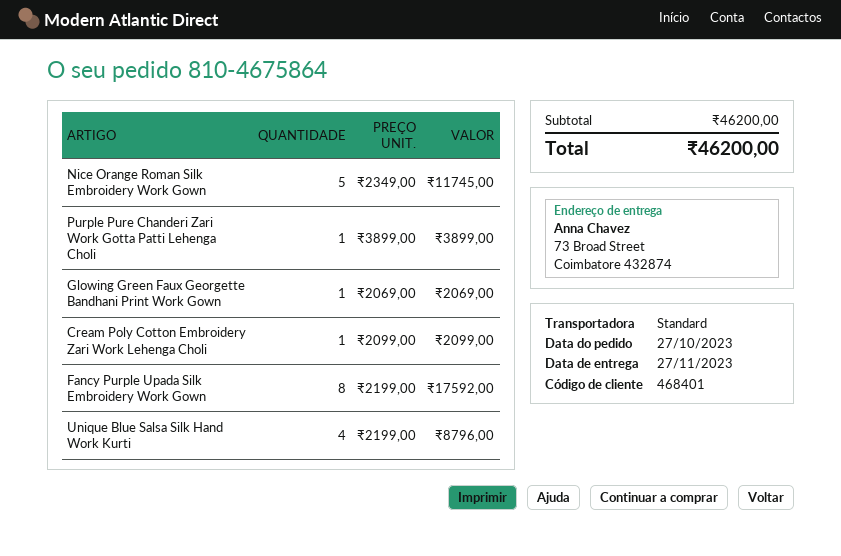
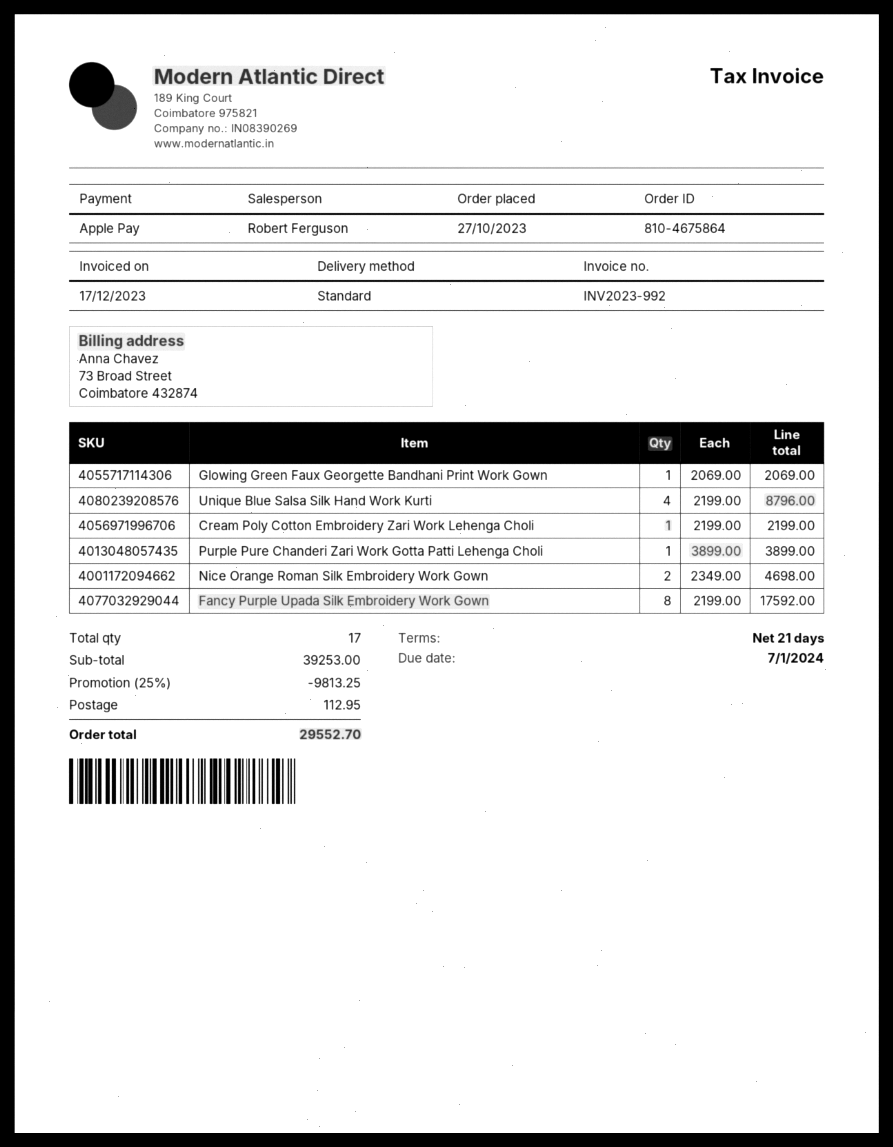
Nice Orange Roman Silk Embroidery Work Gown: 5 x 2349.00 = 11745.00 -> 2 x 2349.00 = 4698.00
Cream Poly Cotton Embroidery Zari Work Lehenga Choli: 1 x 2099.00 = 2099.00 -> 1 x 2199.00 = 2199.00
subtotal: 46200.00 -> 39253.00
discount: none -> 25% = 9813.25
shipping: none -> 112.95
total: 46200.00 -> 29552.70

